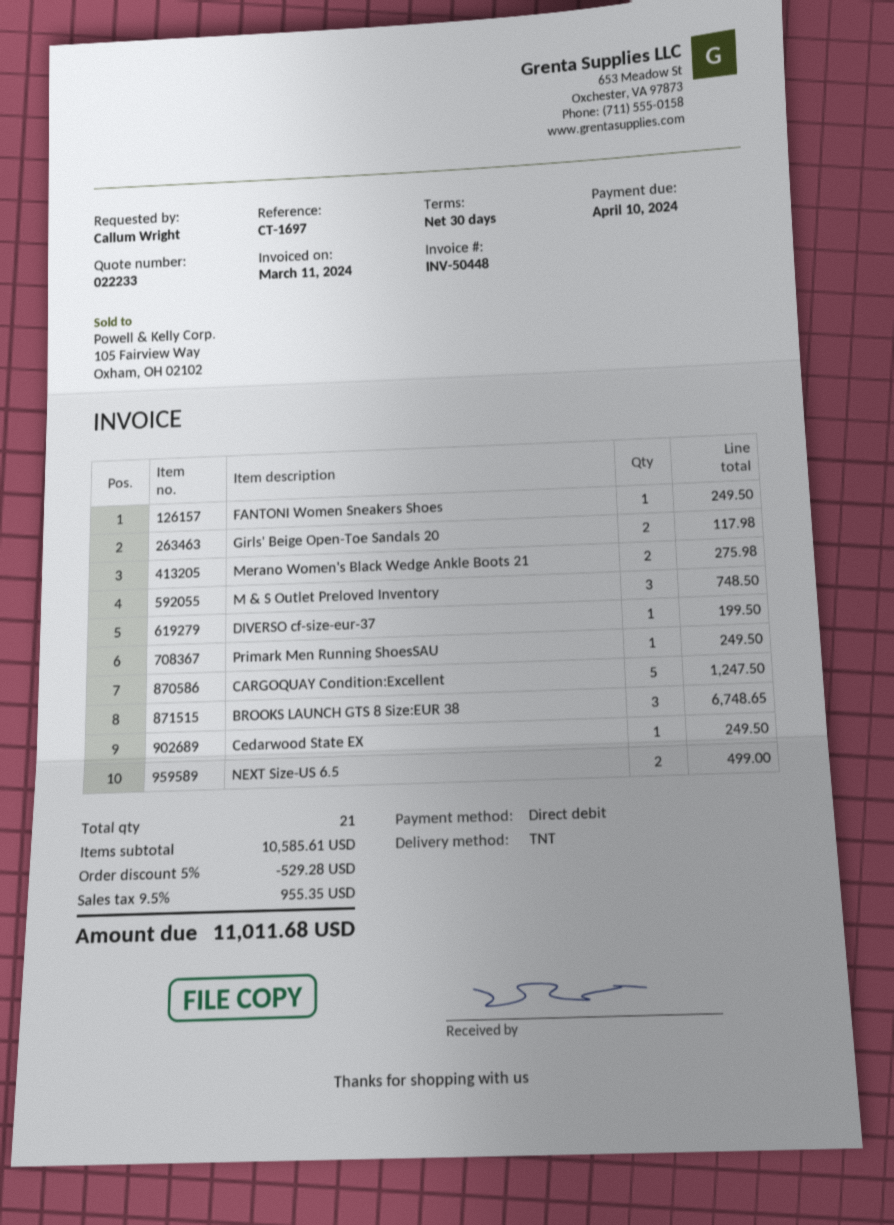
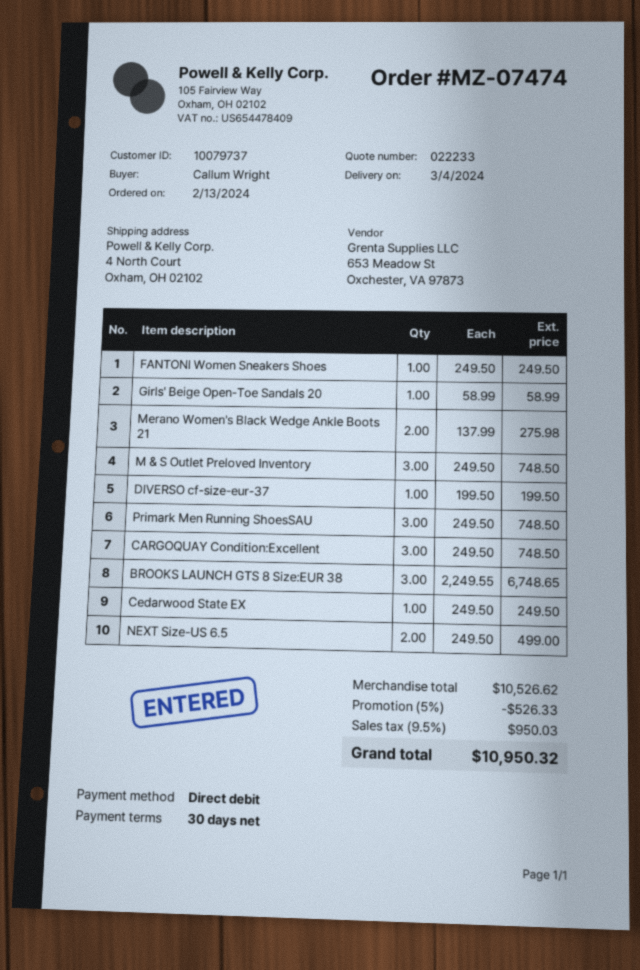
Girls' Beige Open-Toe Sandals 20: 2 for 117.98 -> 1 for 58.99
Primark Men Running ShoesSAU: 1 for 249.50 -> 3 for 748.50
CARGOQUAY Condition:Excellent: 5 for 1247.50 -> 3 for 748.50
subtotal: 10585.61 -> 10526.62
discount: 5% = 529.28 -> 5% = 526.33
tax: 9.5% = 955.35 -> 9.5% = 950.03
total: 11011.68 -> 10950.32

